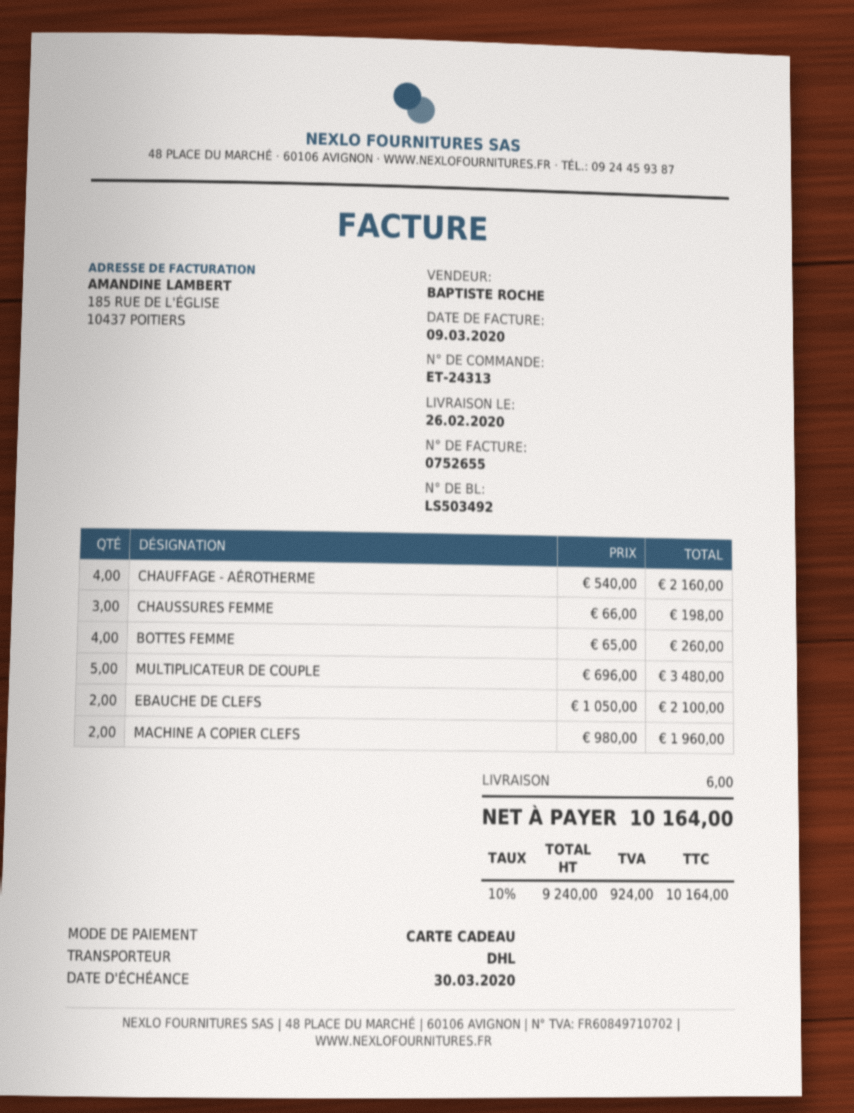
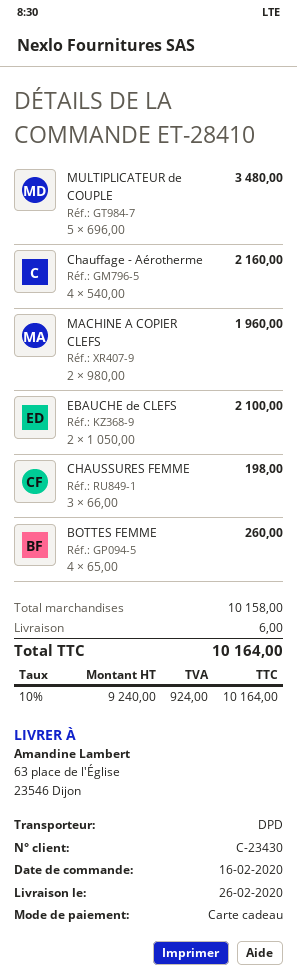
order number: ET-24313 -> ET-28410
shipping method: DHL -> DPD

